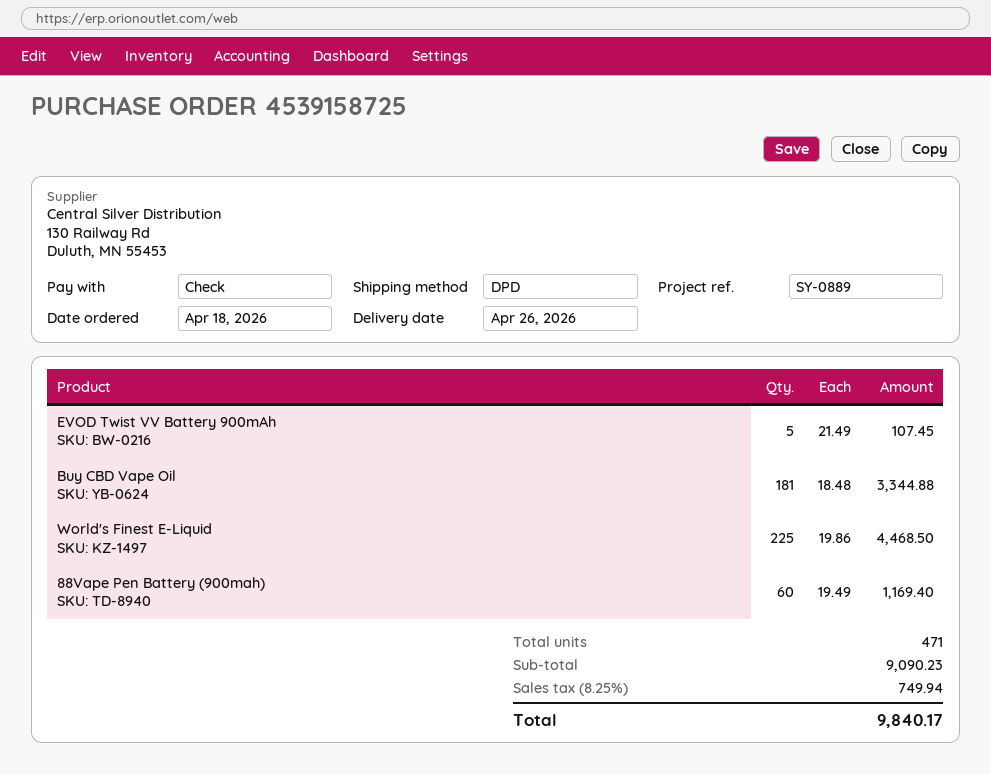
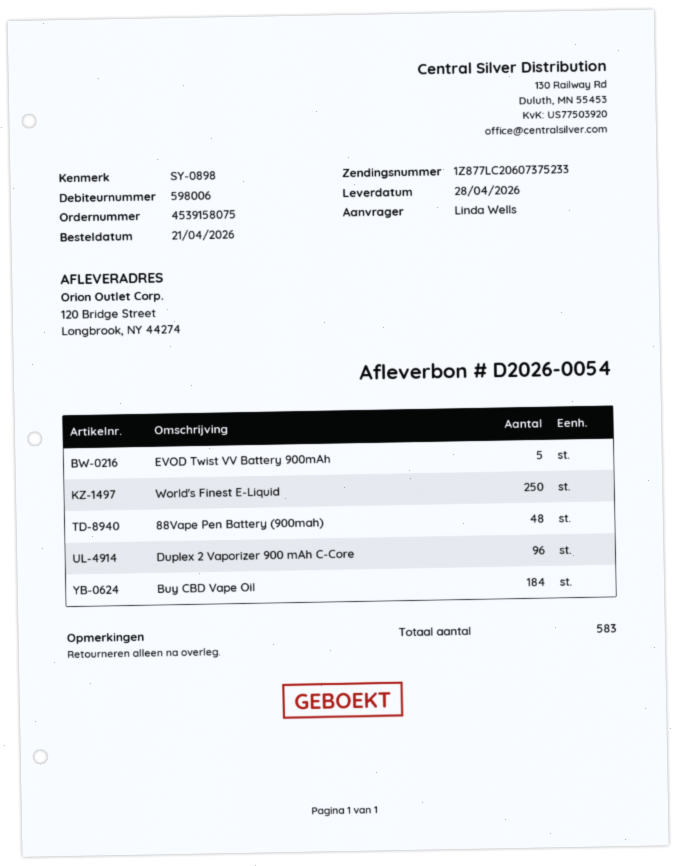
order number: 4539158725 -> 4539158075
order date: 2026-04-18 -> 2026-04-21
delivery date: 2026-04-26 -> 2026-04-28
reference: SY-0889 -> SY-0898
Buy CBD Vape Oil: 181 -> 184
World's Finest E-Liquid: 225 -> 250
88Vape Pen Battery (900mah): 60 -> 48
Duplex 2 Vaporizer 900 mAh C-Core: none -> 96
total quantity: 471 -> 583

